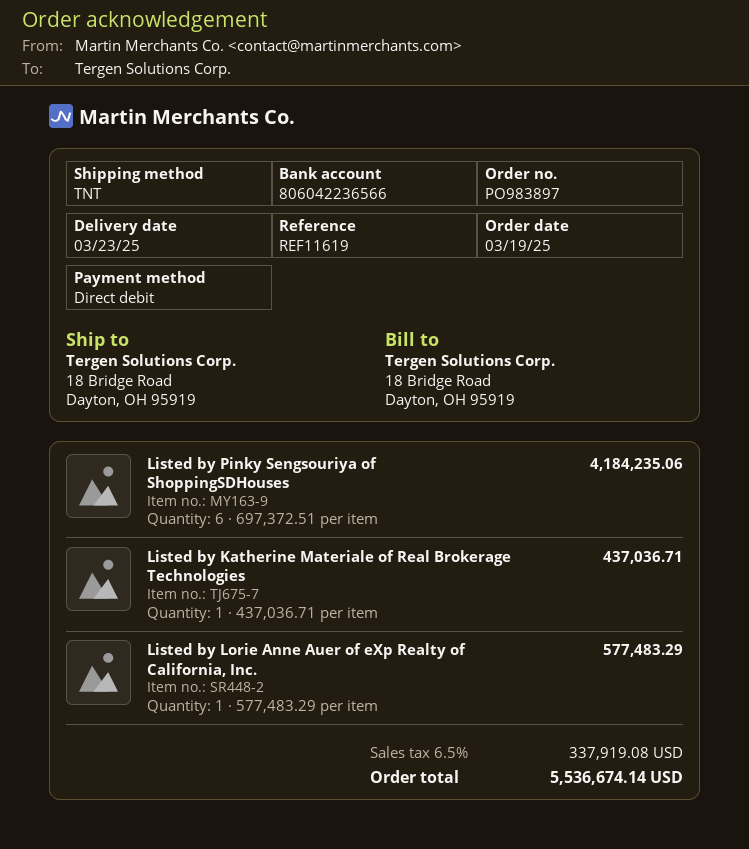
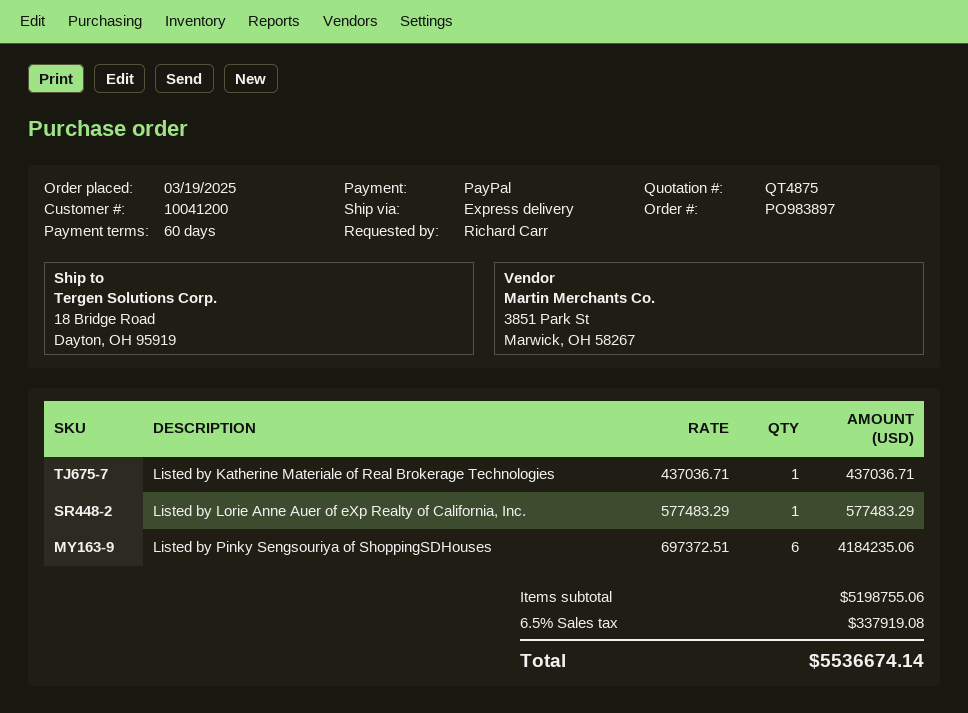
payment method: direct debit -> PayPal
shipping method: TNT -> express

